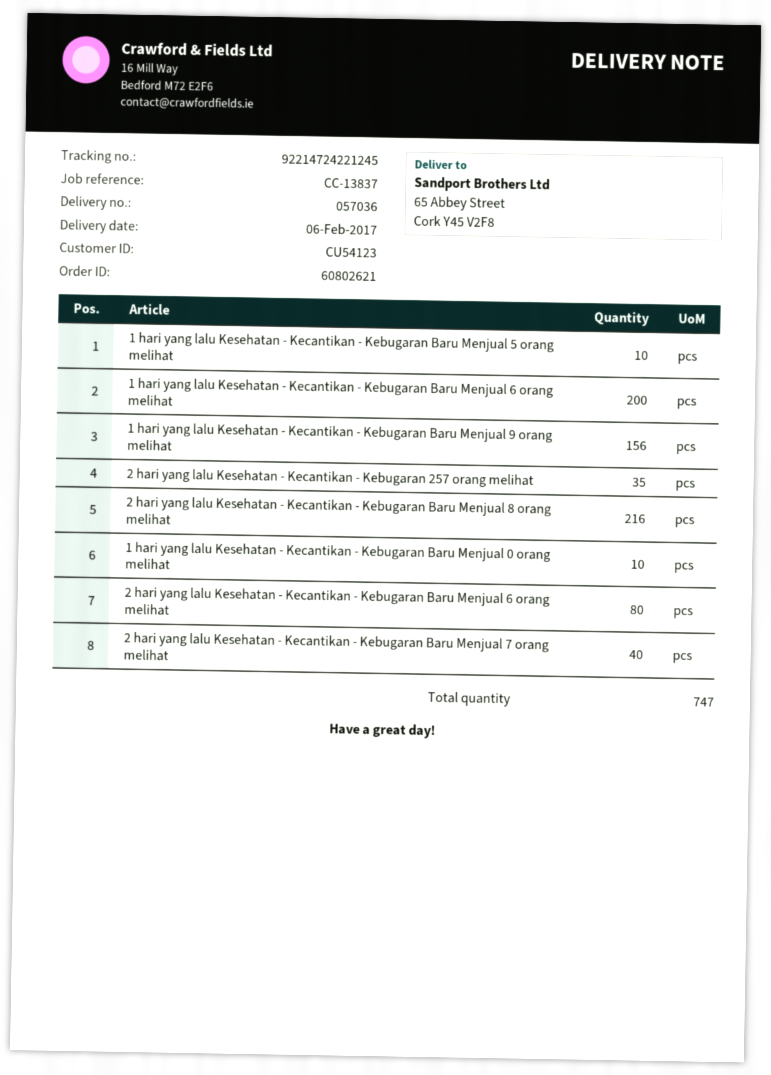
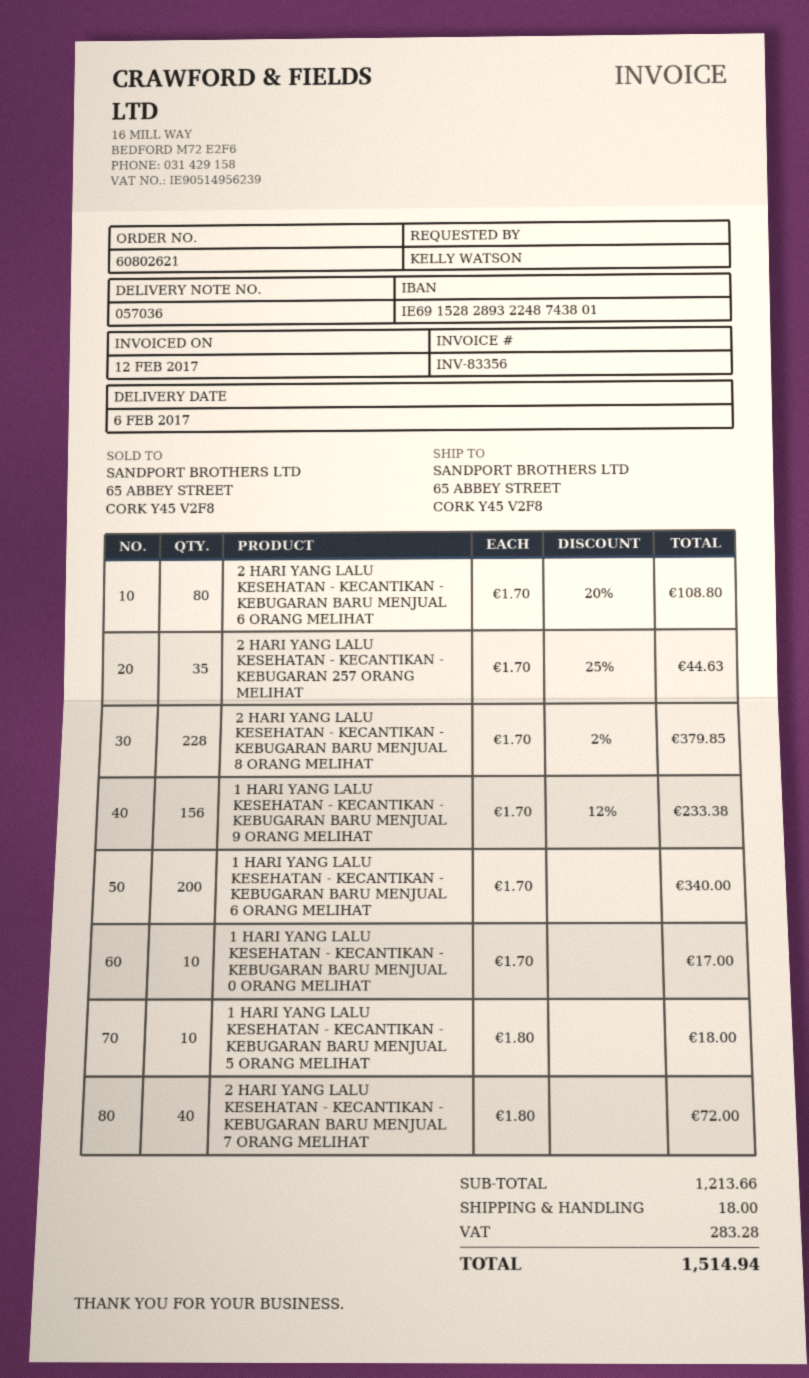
2 hari yang lalu Kesehatan - Kecantikan - Kebugaran Baru Menjual 8 orang melihat: 216 -> 228

